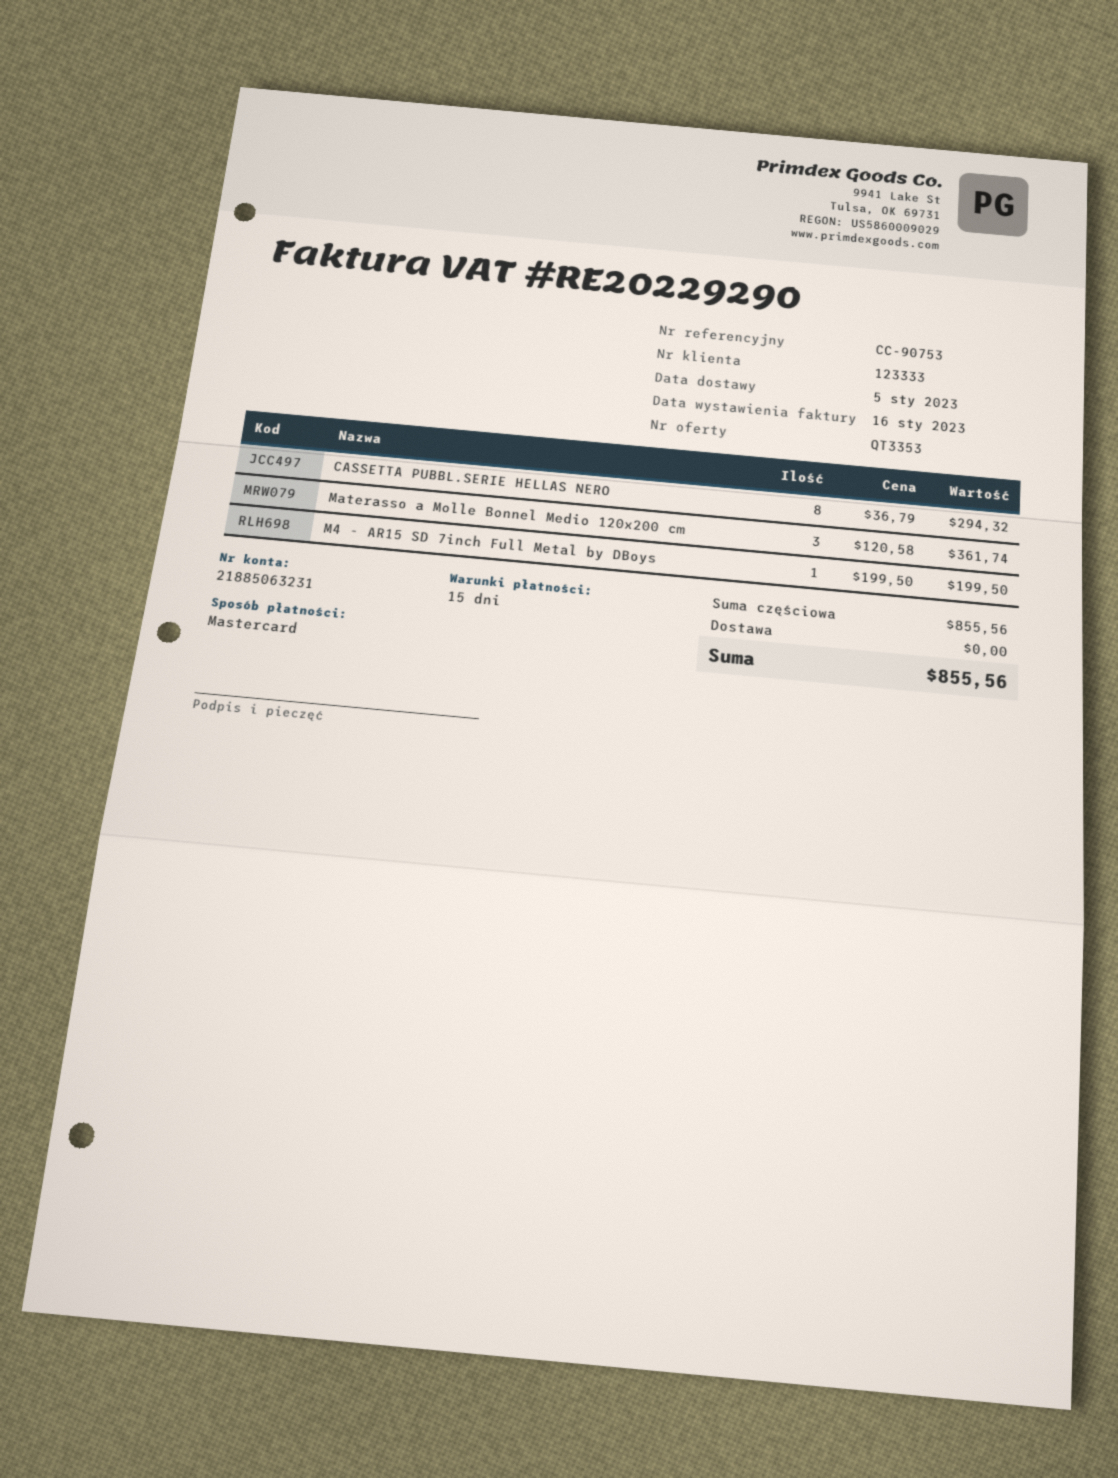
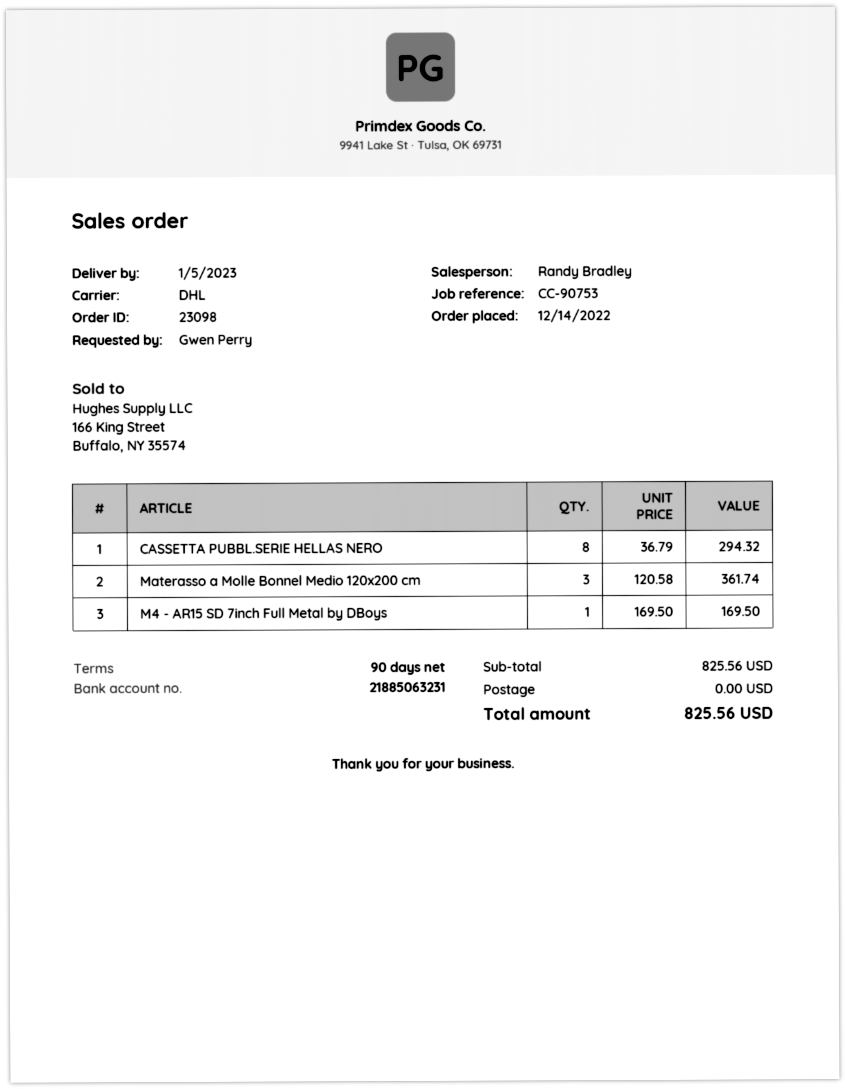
payment terms: 15 days -> 90 days
M4 - AR15 SD 7inch Full Metal by DBoys: 1 x 199.50 = 199.50 -> 1 x 169.50 = 169.50
subtotal: 855.56 -> 825.56
total: 855.56 -> 825.56

